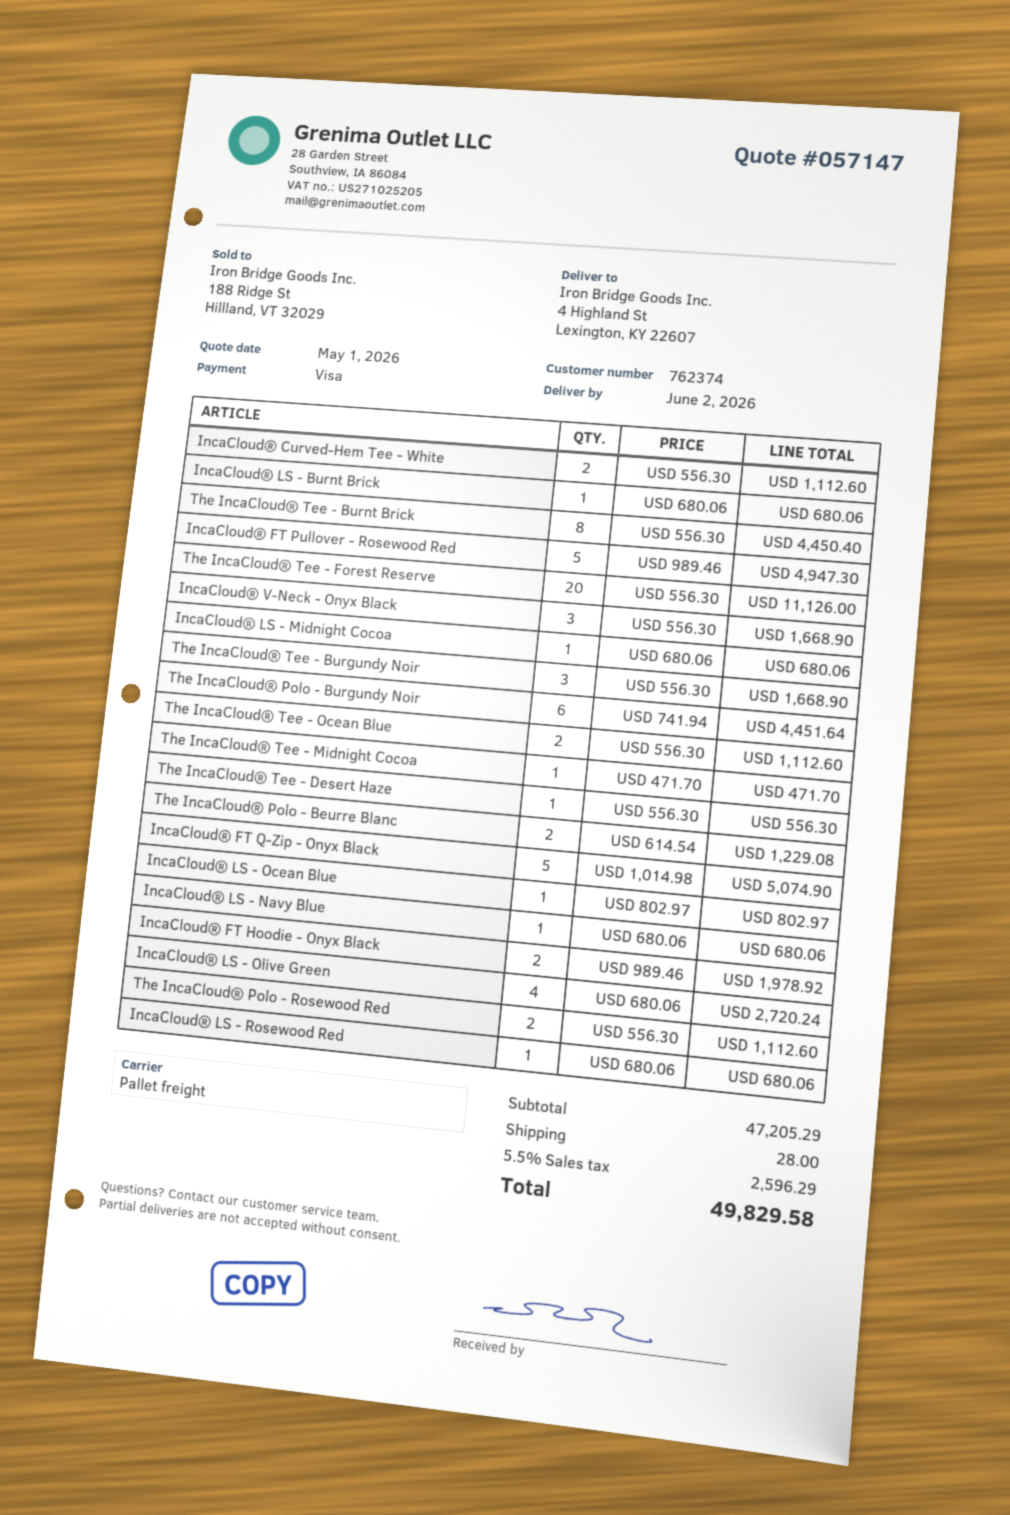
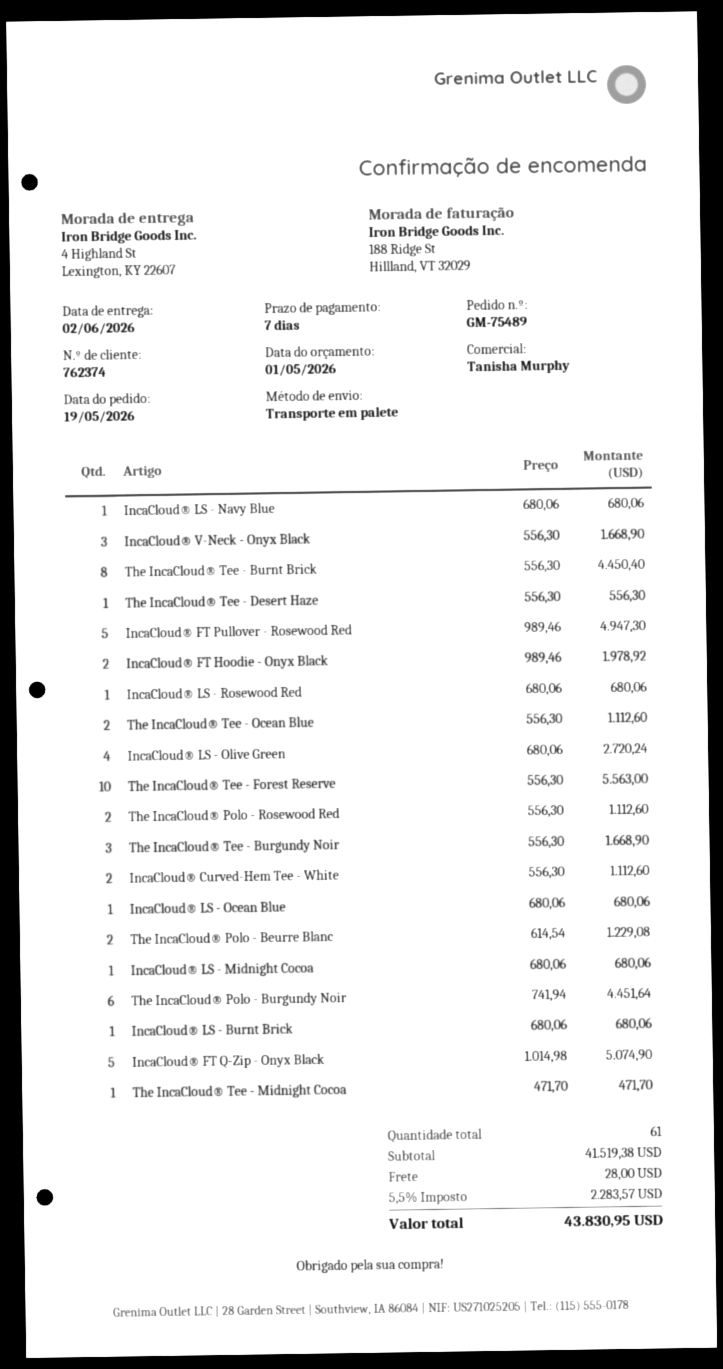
The IncaCloud® Tee - Forest Reserve: 20 x 556.30 = 11126.00 -> 10 x 556.30 = 5563.00
IncaCloud® LS - Ocean Blue: 1 x 802.97 = 802.97 -> 1 x 680.06 = 680.06
subtotal: 47205.29 -> 41519.38
tax: 5.5% = 2596.29 -> 5.5% = 2283.57
total: 49829.58 -> 43830.95

